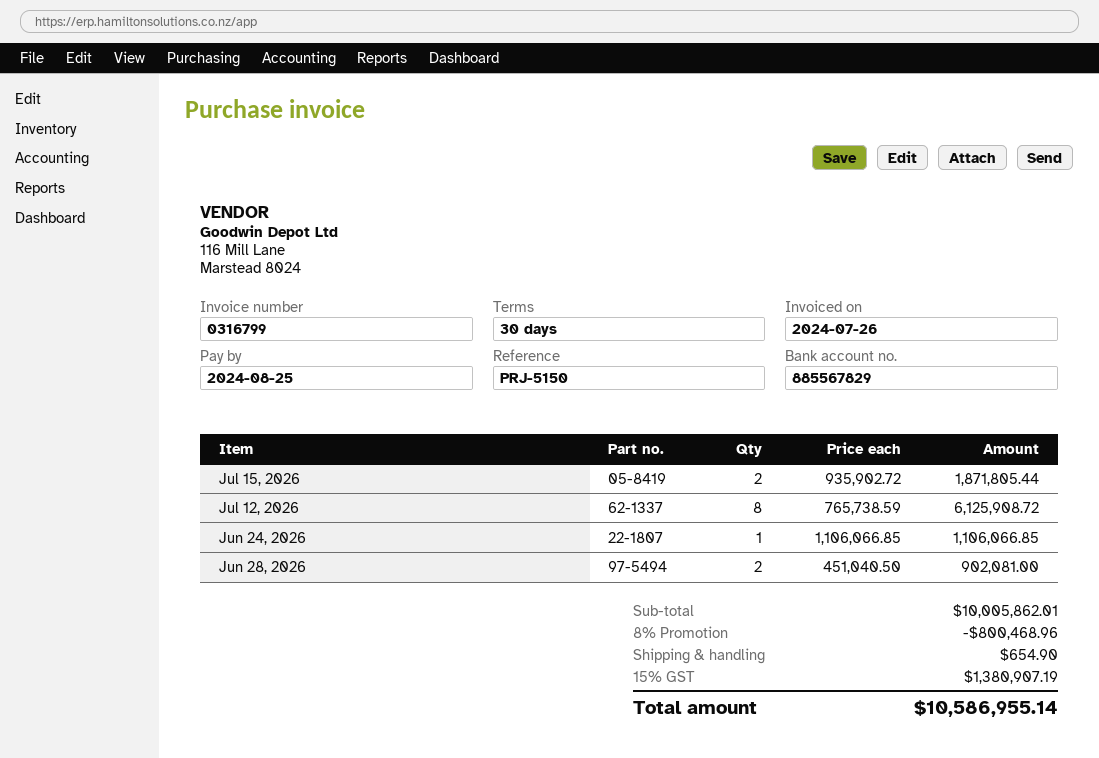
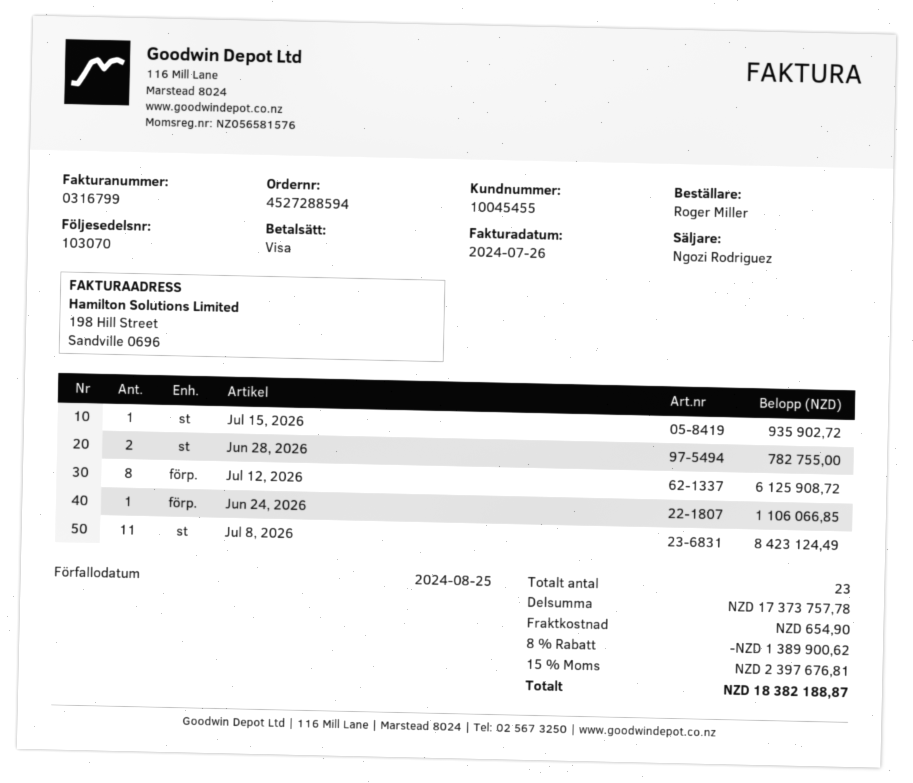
Jul 15, 2026: 2 for 1871805.44 -> 1 for 935902.72
Jun 28, 2026: 2 for 902081.00 -> 2 for 782755.00
Jul 8, 2026: none -> 11 for 8423124.49
subtotal: 10005862.01 -> 17373757.78
discount: 8% = 800468.96 -> 8% = 1389900.62
tax: 15% = 1380907.19 -> 15% = 2397676.81
total: 10586955.14 -> 18382188.87

